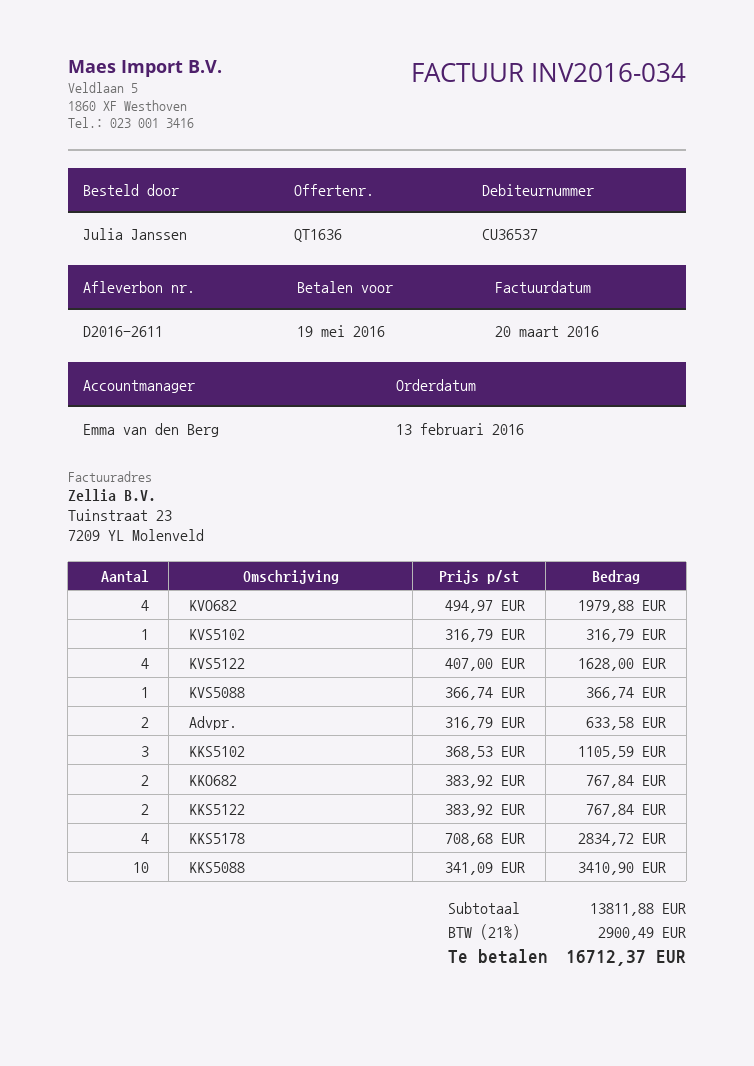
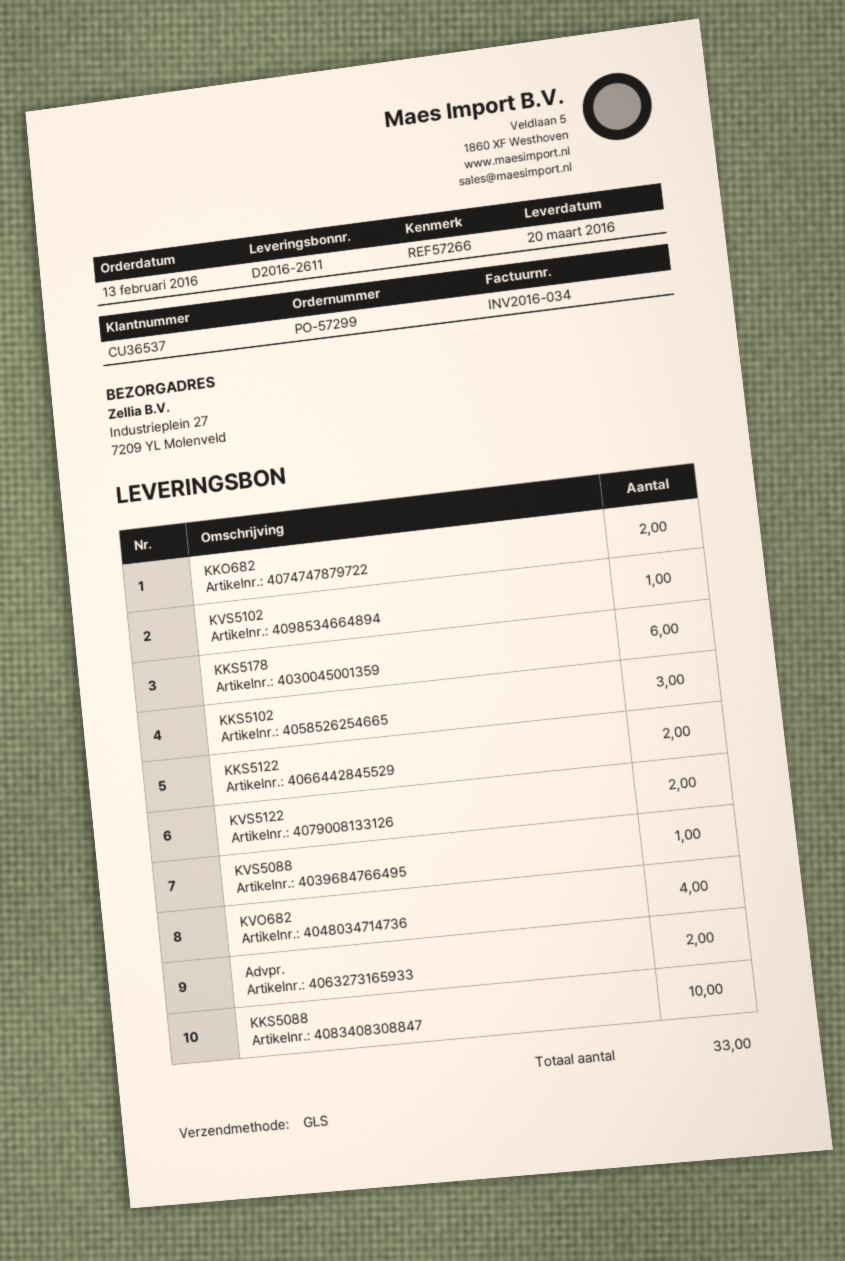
KVS5122: 4 -> 2
KKS5178: 4 -> 6

